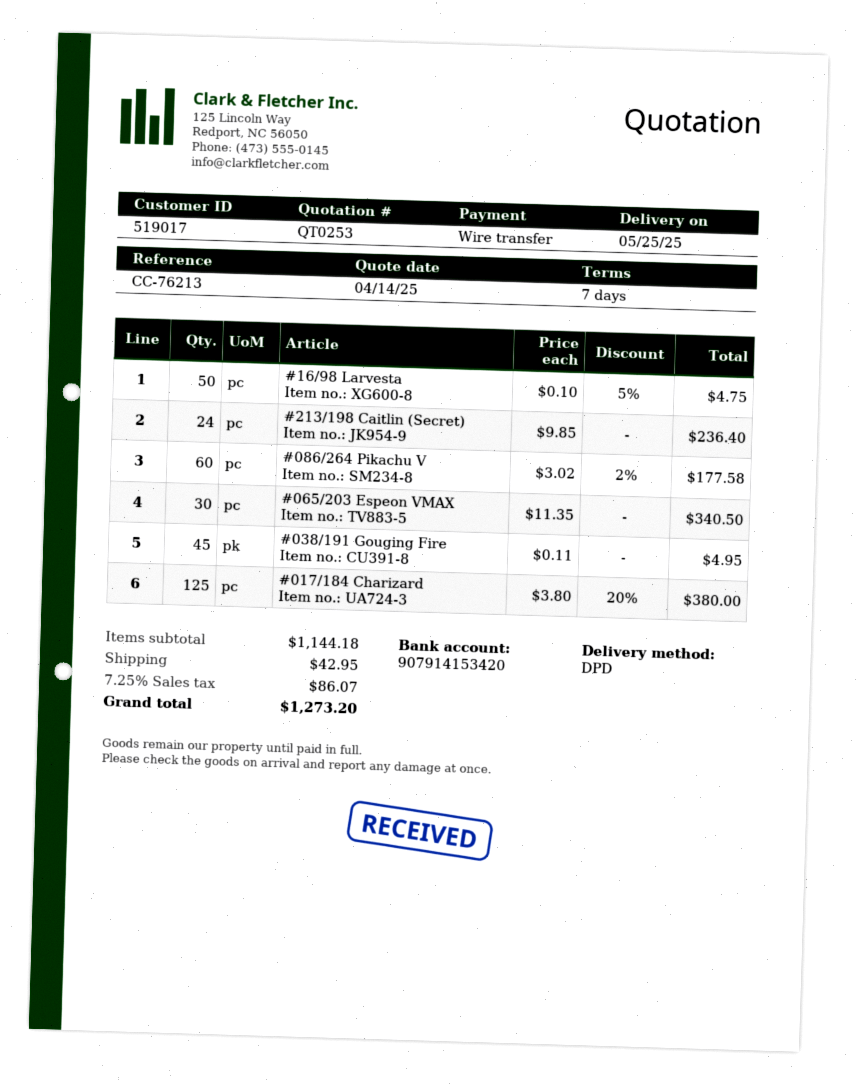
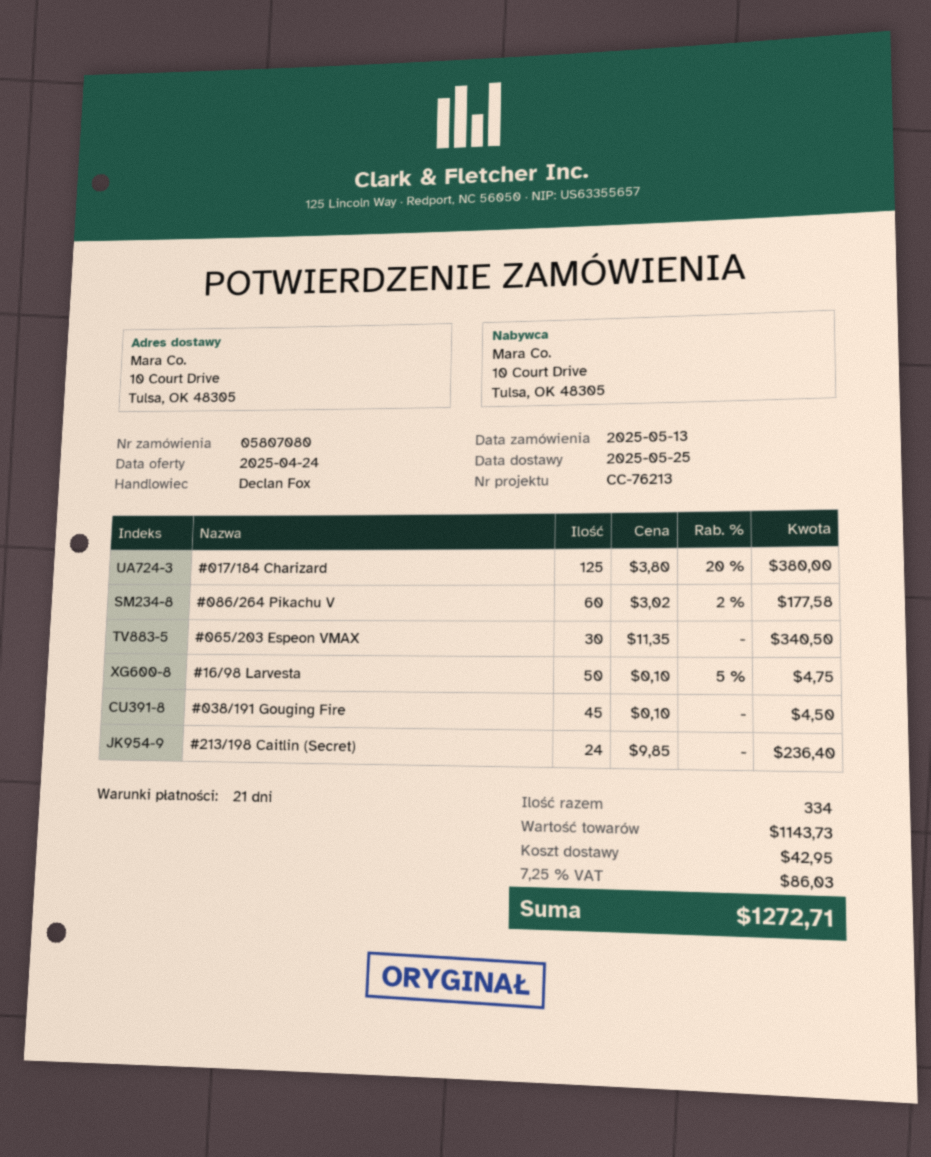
quote date: 2025-04-14 -> 2025-04-24
payment terms: 7 days -> 21 days
#038/191 Gouging Fire: 45 x 0.11 = 4.95 -> 45 x 0.10 = 4.50
subtotal: 1144.18 -> 1143.73
tax: 7.25% = 86.07 -> 7.25% = 86.03
total: 1273.20 -> 1272.71

